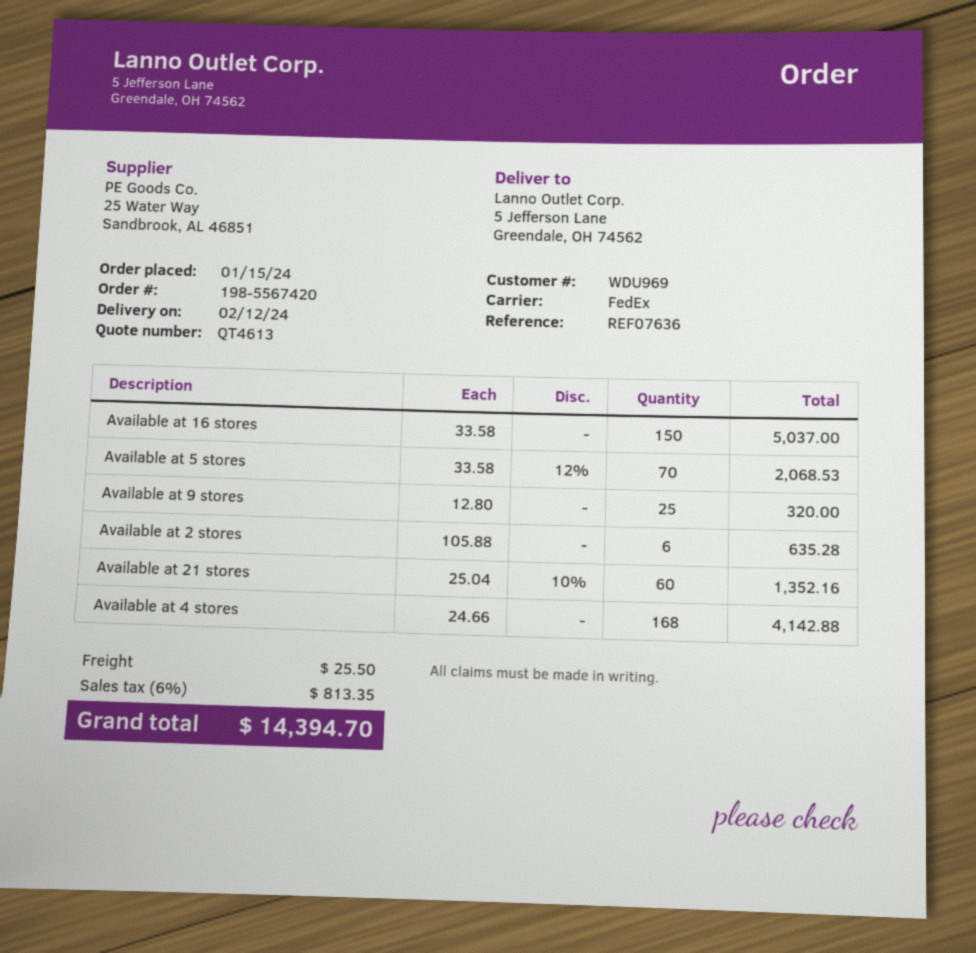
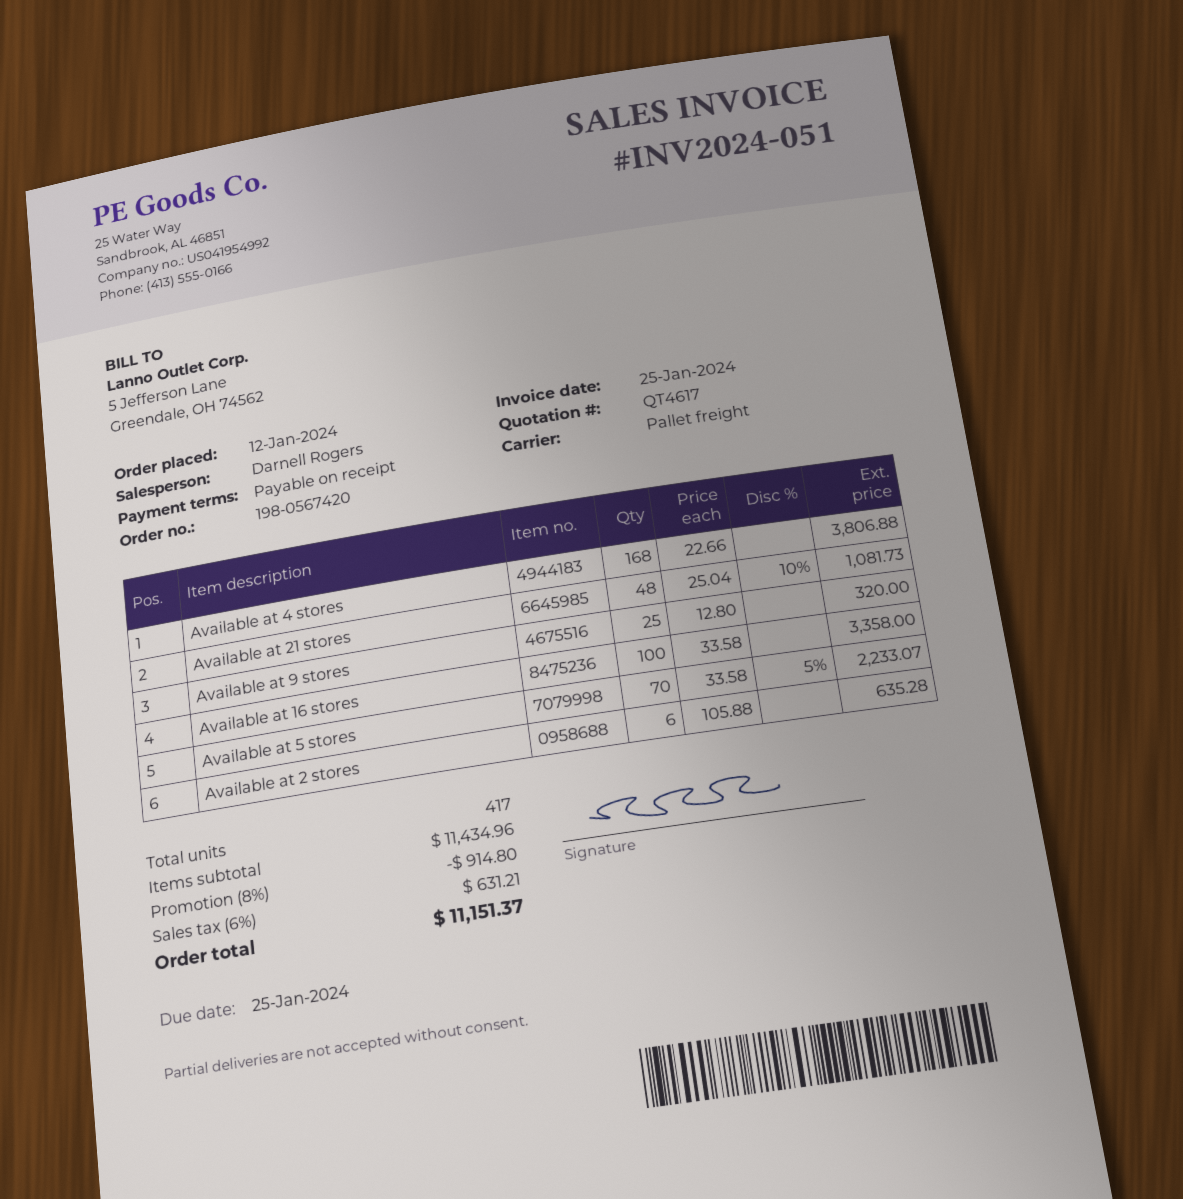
quote number: QT4613 -> QT4617
order number: 198-5567420 -> 198-0567420
order date: 2024-01-15 -> 2024-01-12
shipping method: FedEx -> pallet freight
Available at 16 stores: 150 x 33.58 = 5037.00 -> 100 x 33.58 = 3358.00
Available at 5 stores: 70 x 33.58 - 12% = 2068.53 -> 70 x 33.58 - 5% = 2233.07
Available at 21 stores: 60 x 25.04 - 10% = 1352.16 -> 48 x 25.04 - 10% = 1081.73
Available at 4 stores: 168 x 24.66 = 4142.88 -> 168 x 22.66 = 3806.88
discount: none -> 8% = 914.80
shipping: 25.50 -> none
tax: 6% = 813.35 -> 6% = 631.21
total: 14394.70 -> 11151.37

